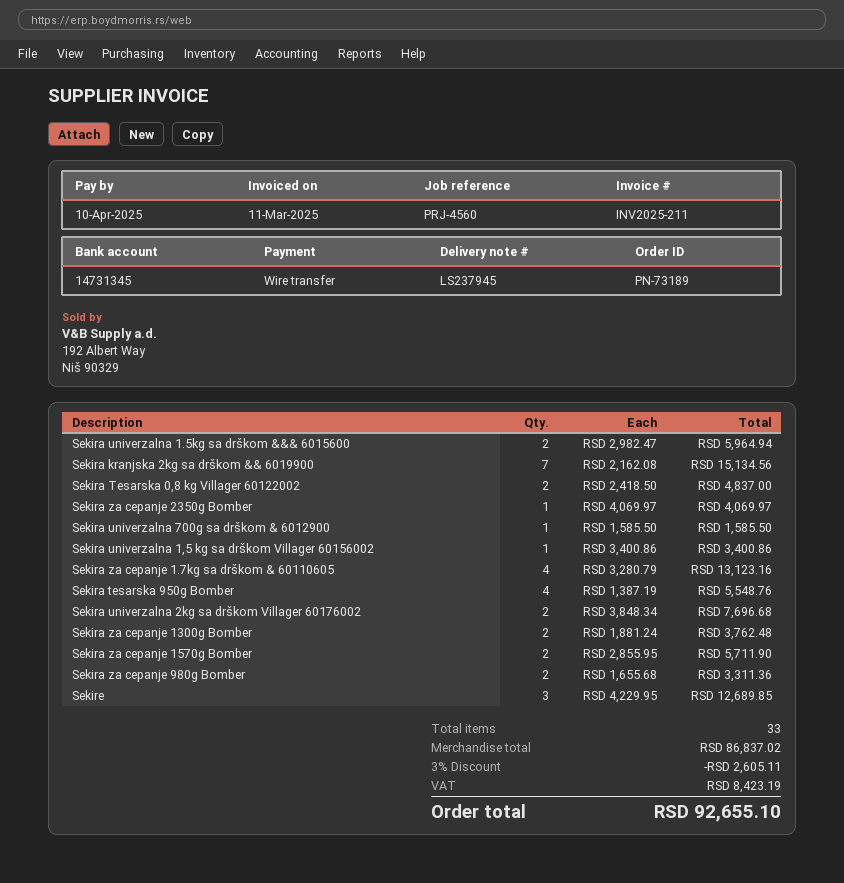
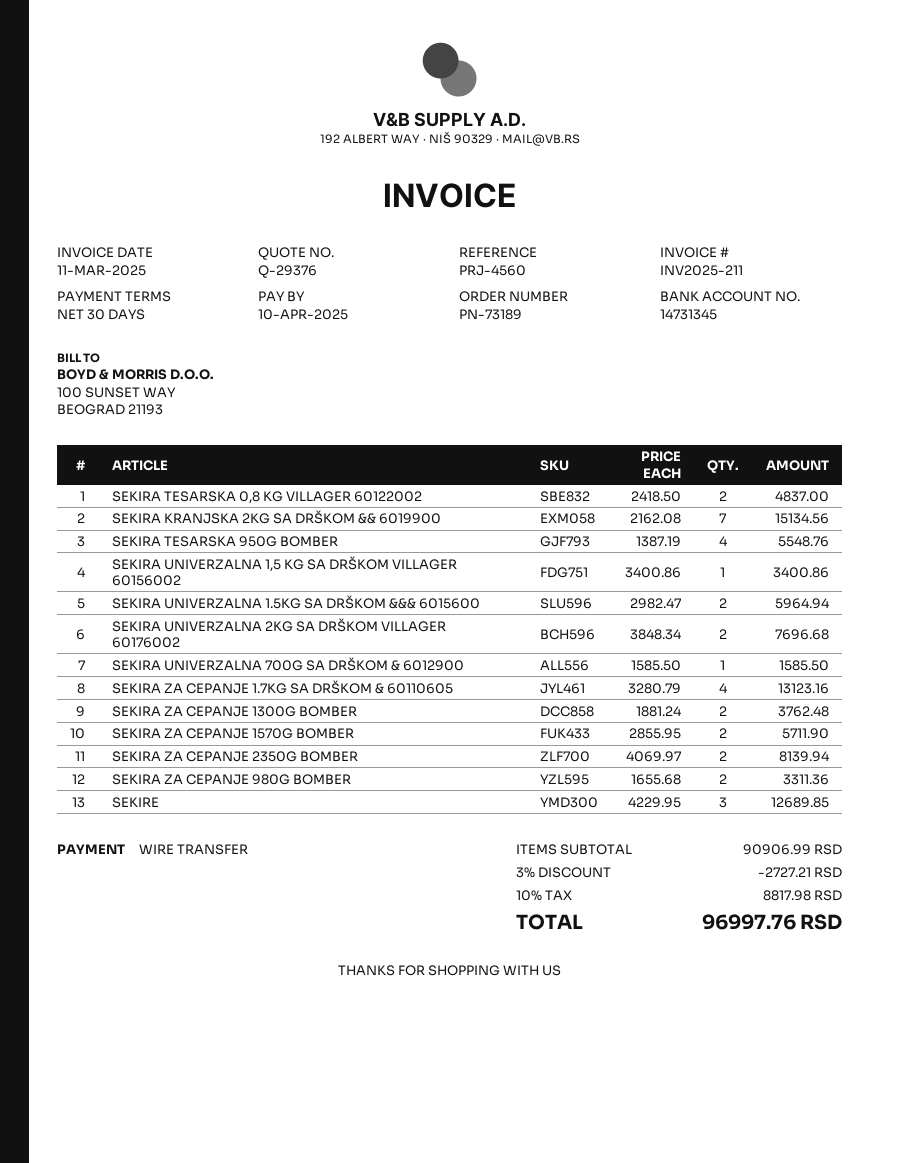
Sekira za cepanje 2350g Bomber: 1 x 4069.97 = 4069.97 -> 2 x 4069.97 = 8139.94
subtotal: 86837.02 -> 90906.99
discount: 3% = 2605.11 -> 3% = 2727.21
tax: 8423.19 -> 8817.98
total: 92655.10 -> 96997.76

